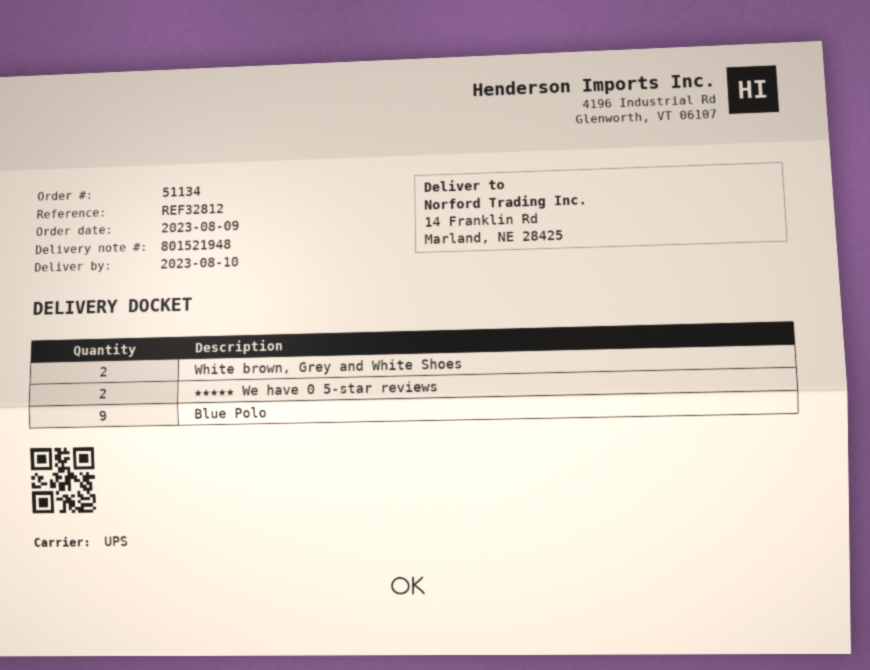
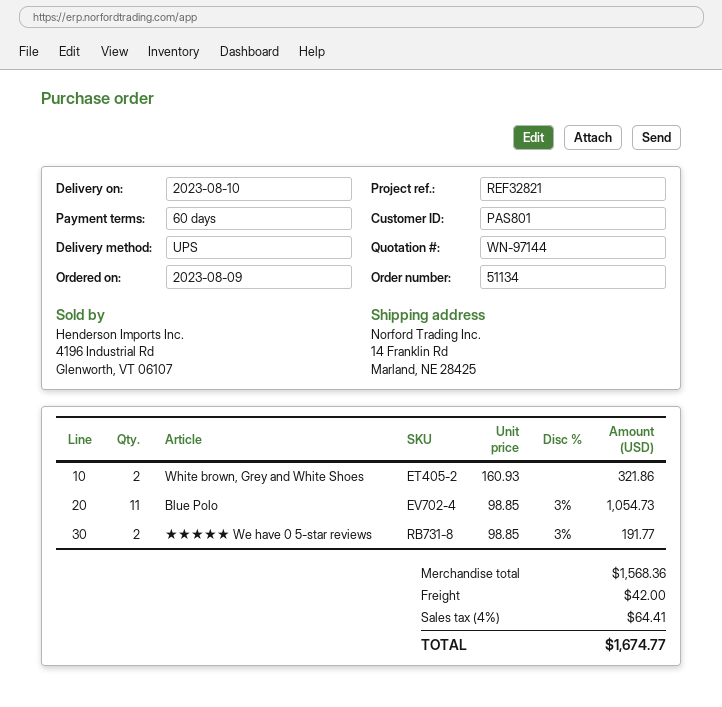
reference: REF32812 -> REF32821
Blue Polo: 9 -> 11

